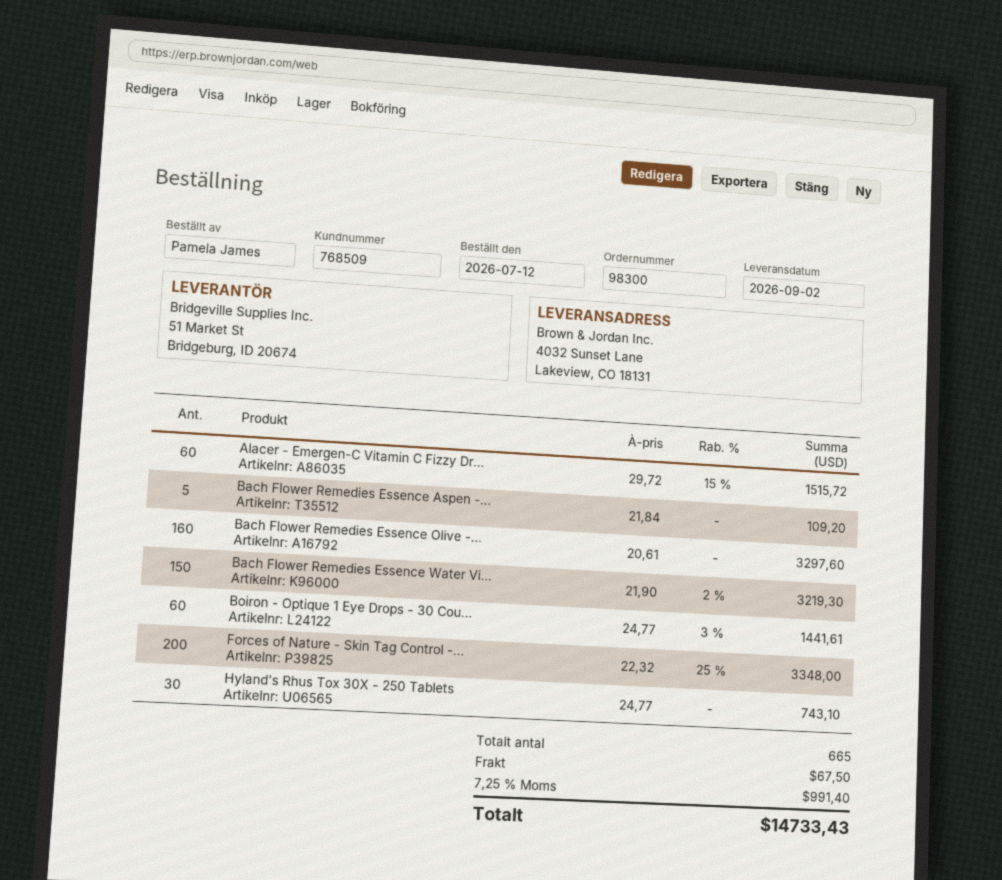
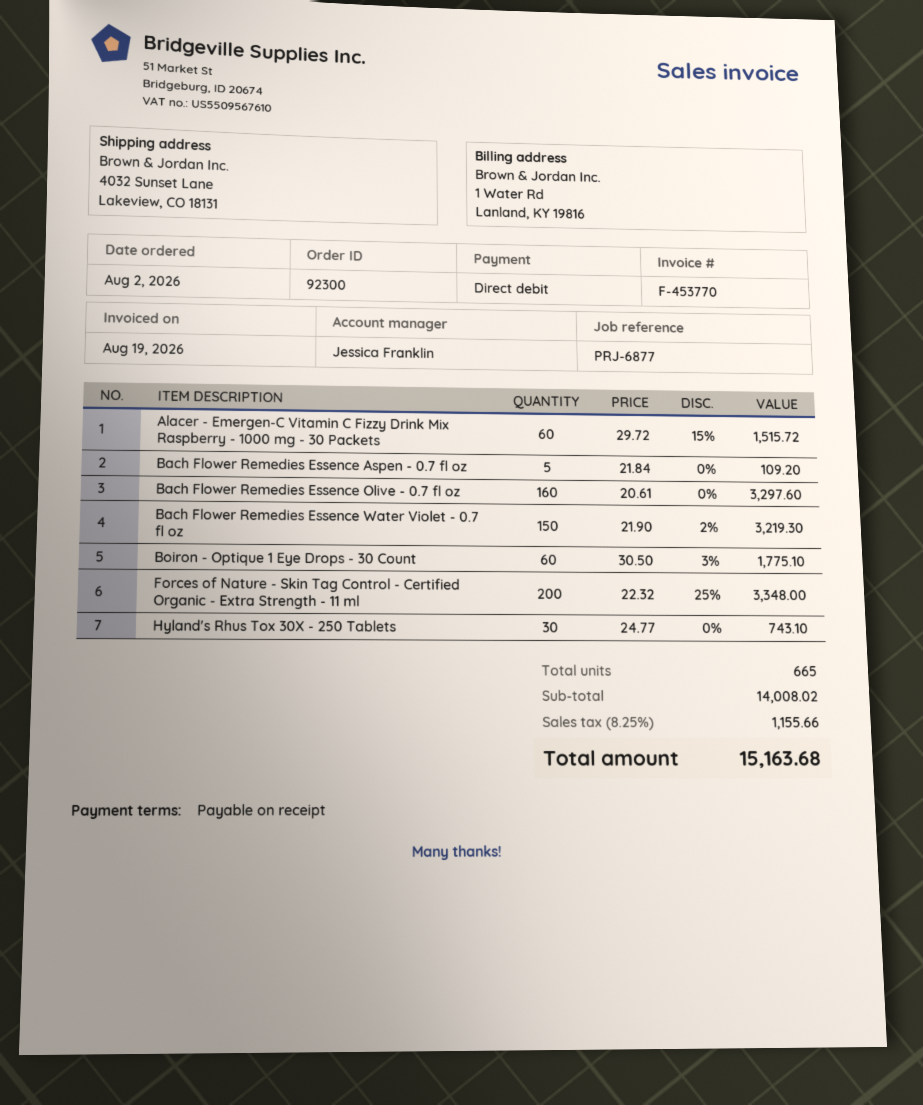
order number: 98300 -> 92300
order date: 2026-07-12 -> 2026-08-02
Boiron - Optique 1 Eye Drops - 30 Cou...: 60 x 24.77 - 3% = 1441.61 -> 60 x 30.50 - 3% = 1775.10
shipping: 67.50 -> none
tax: 7.25% = 991.40 -> 8.25% = 1155.66
total: 14733.43 -> 15163.68

